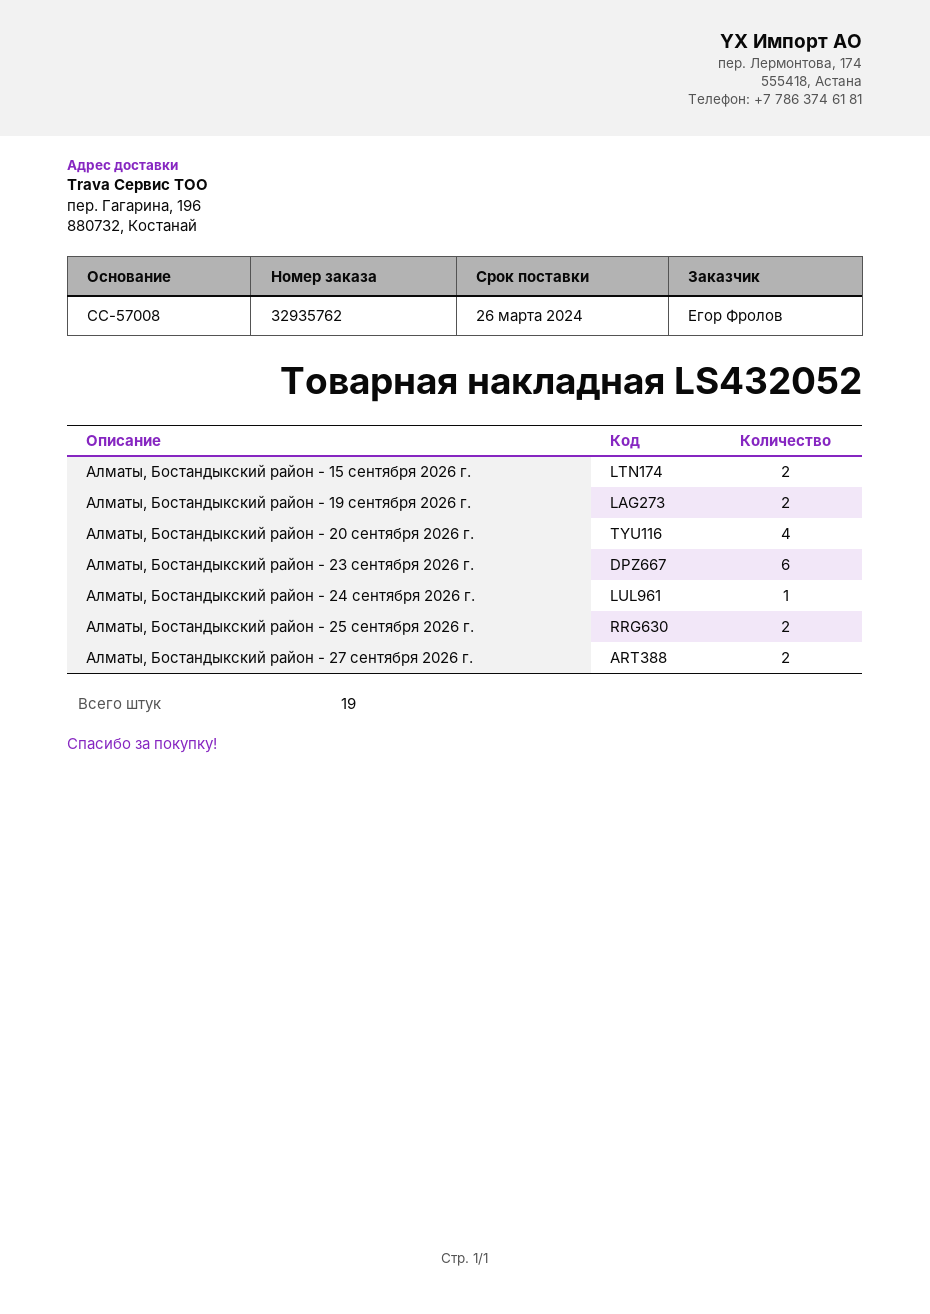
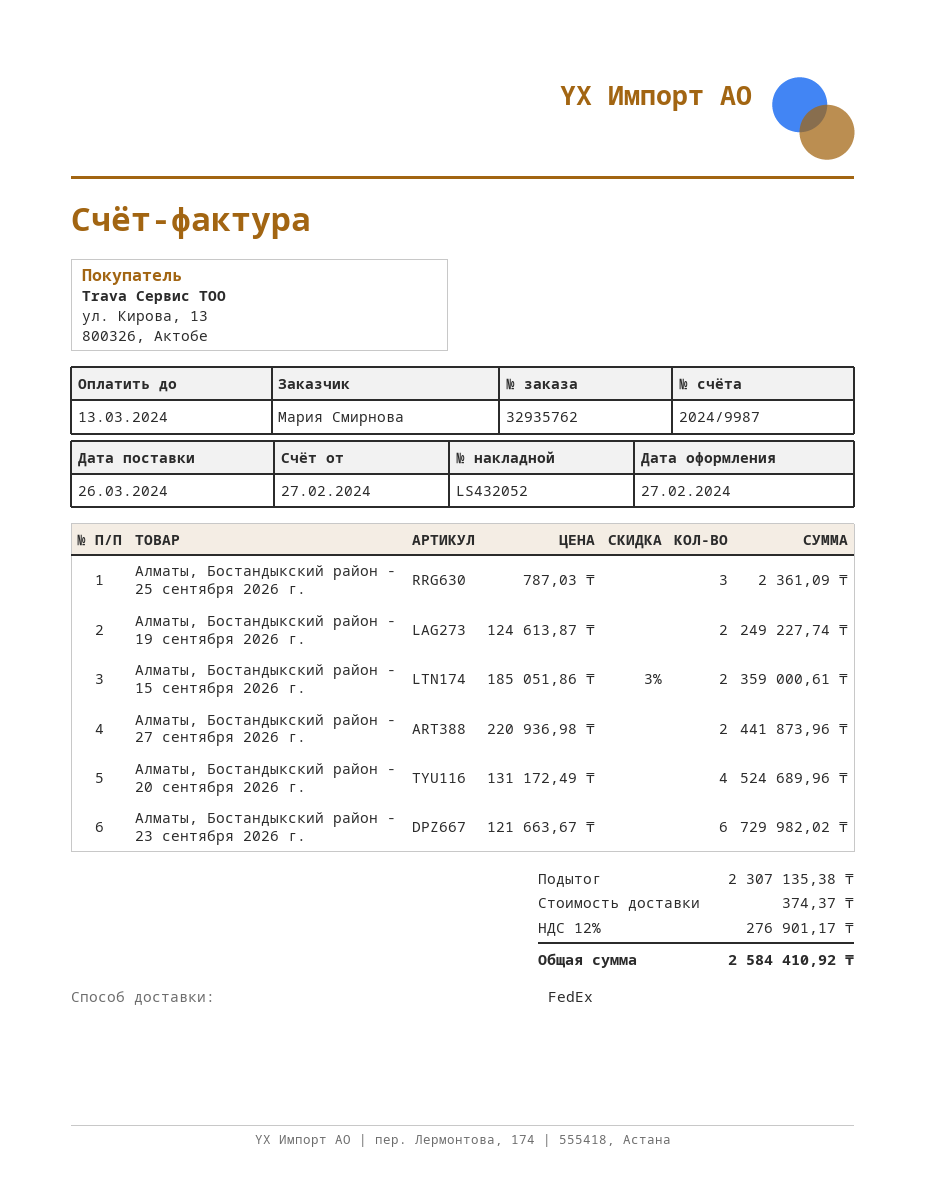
ordered by: Егор Фролов -> Мария Смирнова
Алматы, Бостандыкский район - 24 сентября 2026 г.: 1 -> none
Алматы, Бостандыкский район - 25 сентября 2026 г.: 2 -> 3

